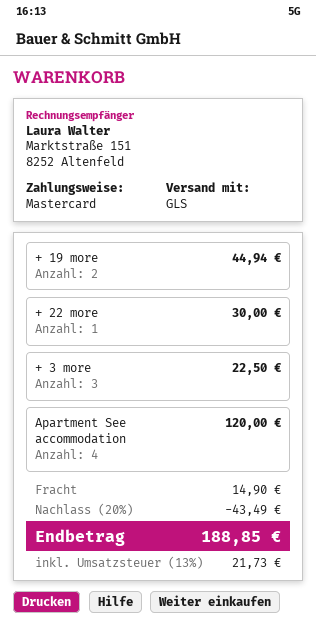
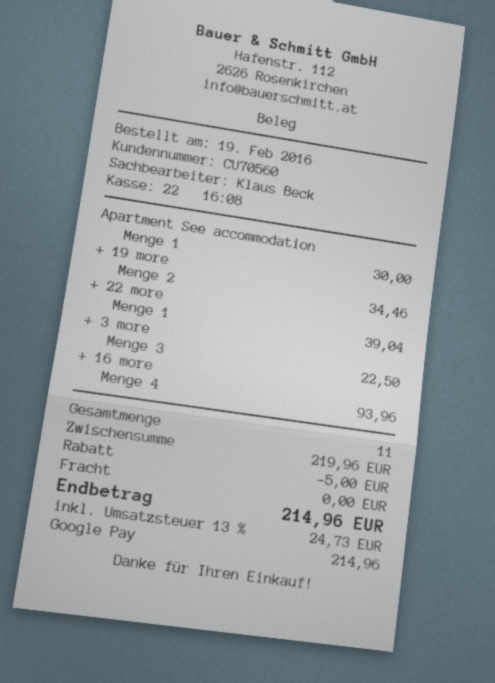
payment method: Mastercard -> Google Pay
+ 19 more: 2 for 44.94 -> 2 for 34.46
+ 22 more: 1 for 30.00 -> 1 for 39.04
Apartment See accommodation: 4 for 120.00 -> 1 for 30.00
+ 16 more: none -> 4 for 93.96
discount: 43.49 -> 5.00
shipping: 14.90 -> 0.00
tax: 13% = 21.73 -> 13% = 24.73
total: 188.85 -> 214.96

